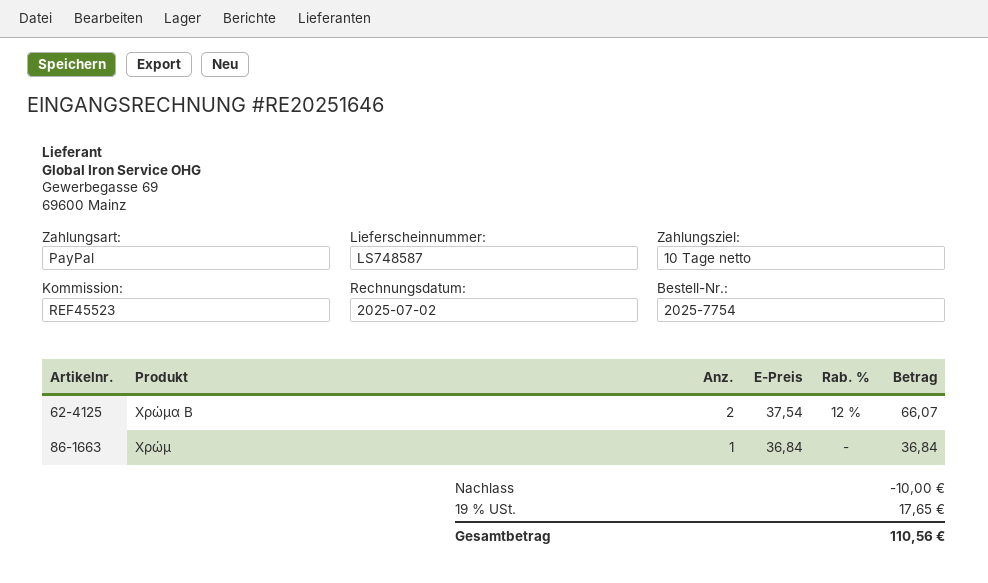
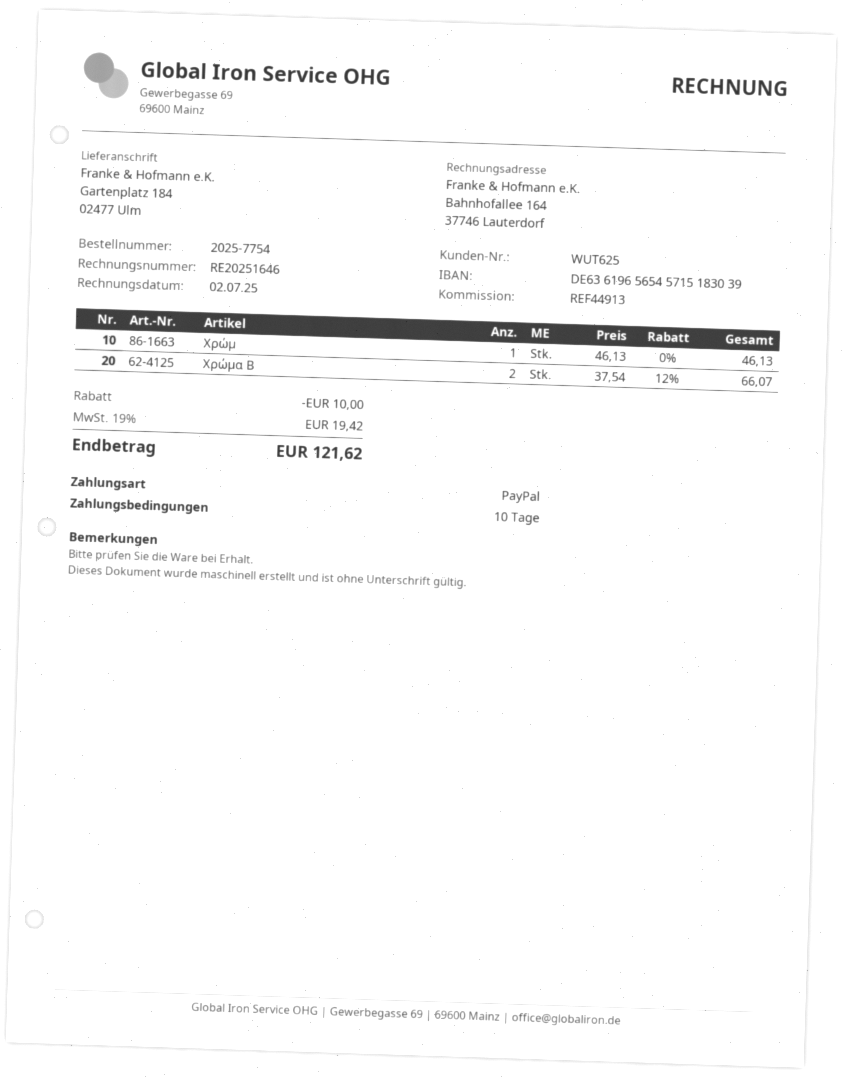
reference: REF45523 -> REF44913
Χρώμ: 1 x 36.84 = 36.84 -> 1 x 46.13 = 46.13
tax: 19% = 17.65 -> 19% = 19.42
total: 110.56 -> 121.62

